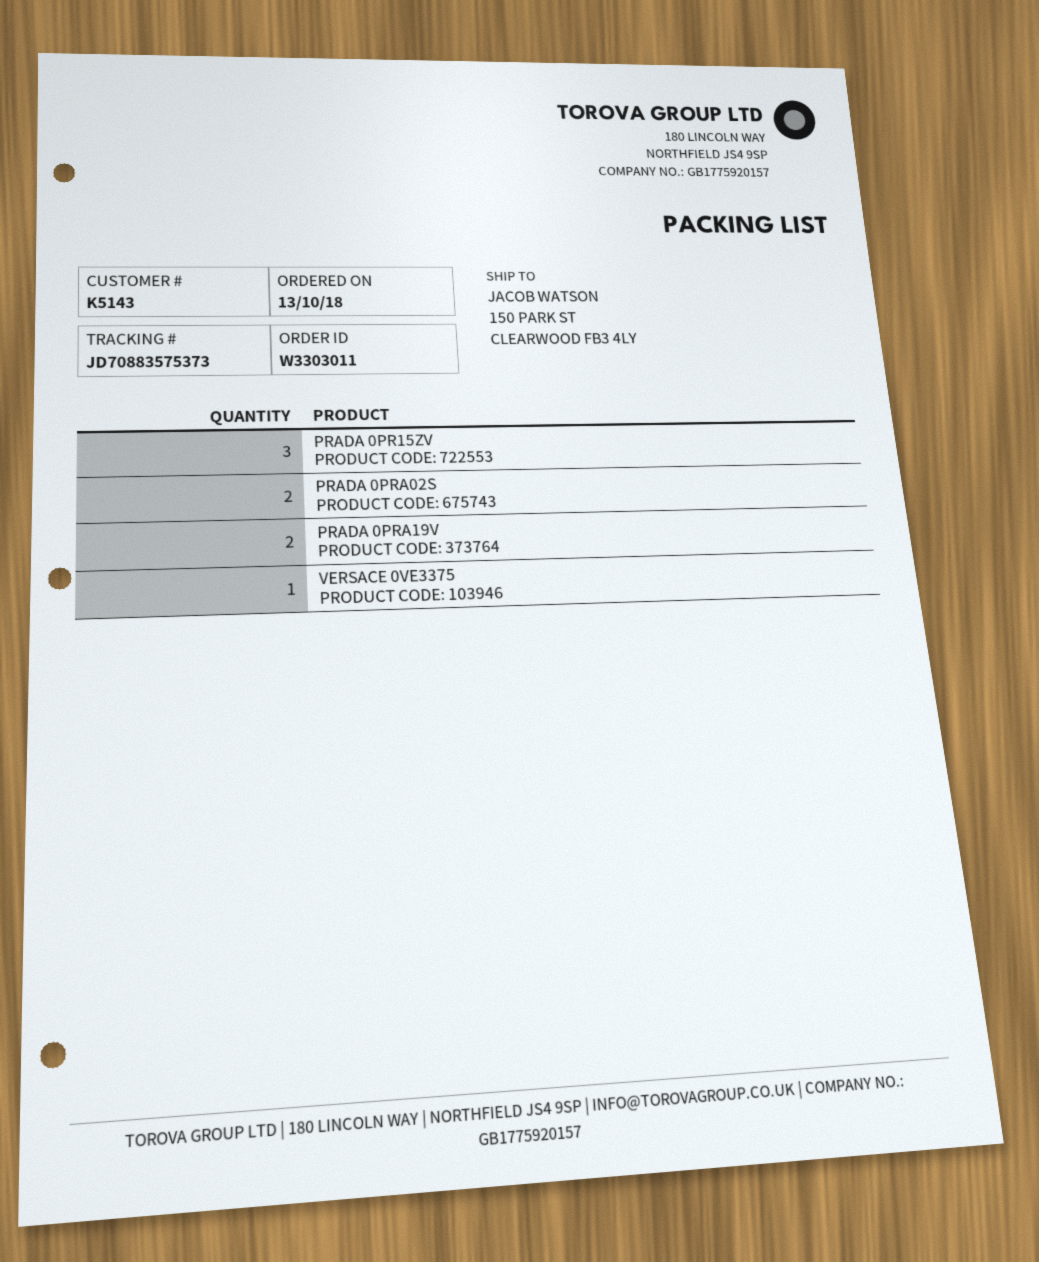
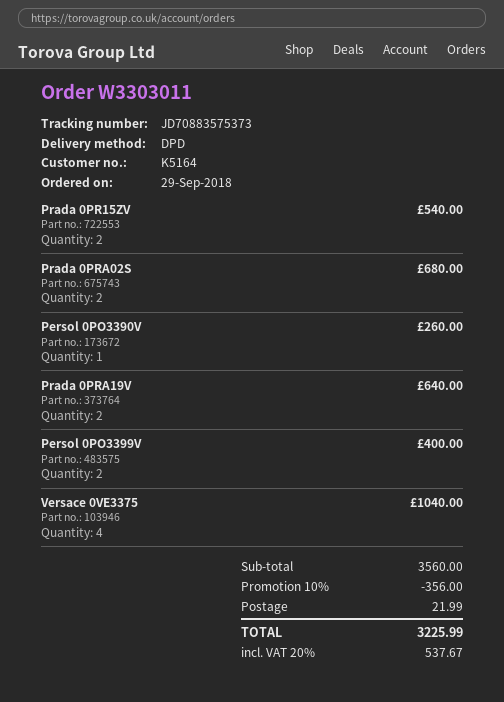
order date: 2018-10-13 -> 2018-09-29
customer number: K5143 -> K5164
PRADA 0PR15ZV: 3 -> 2
VERSACE 0VE3375: 1 -> 4
Persol 0PO3390V: none -> 1
Persol 0PO3399V: none -> 2

